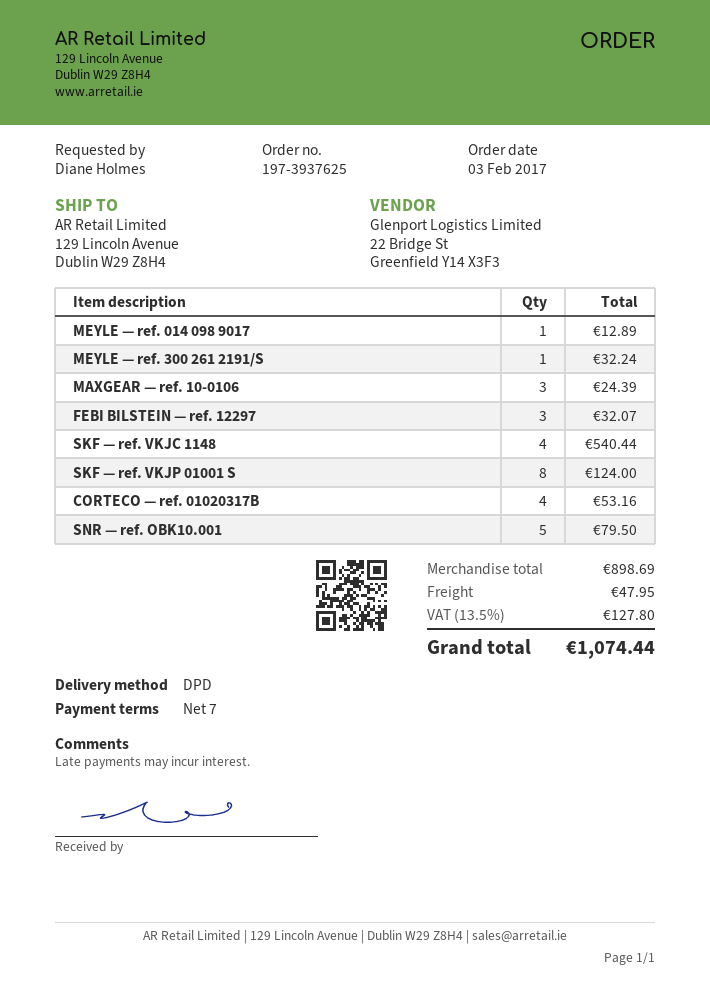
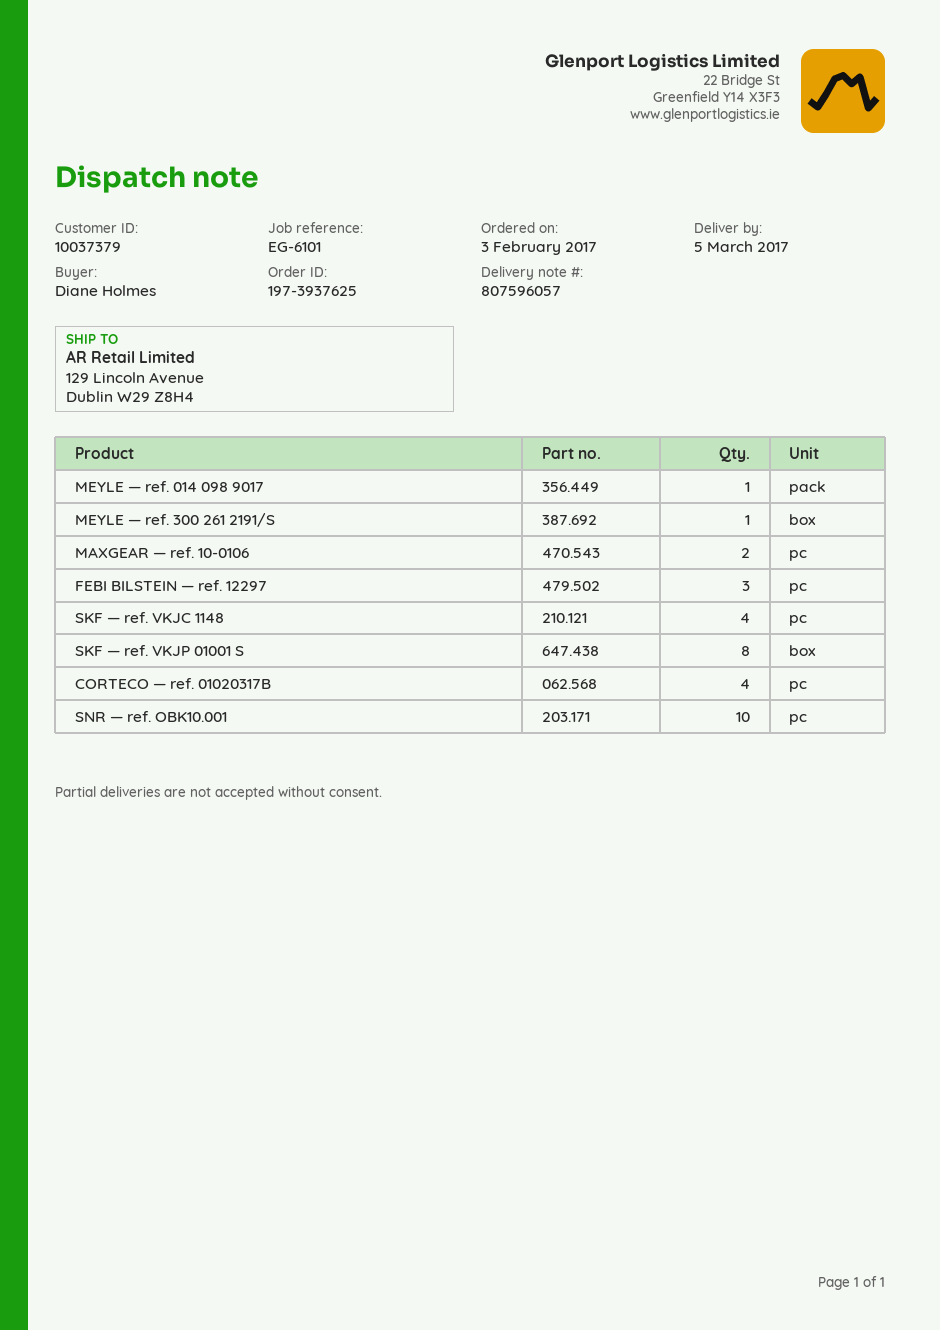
MAXGEAR — ref. 10-0106: 3 -> 2
SNR — ref. OBK10.001: 5 -> 10

